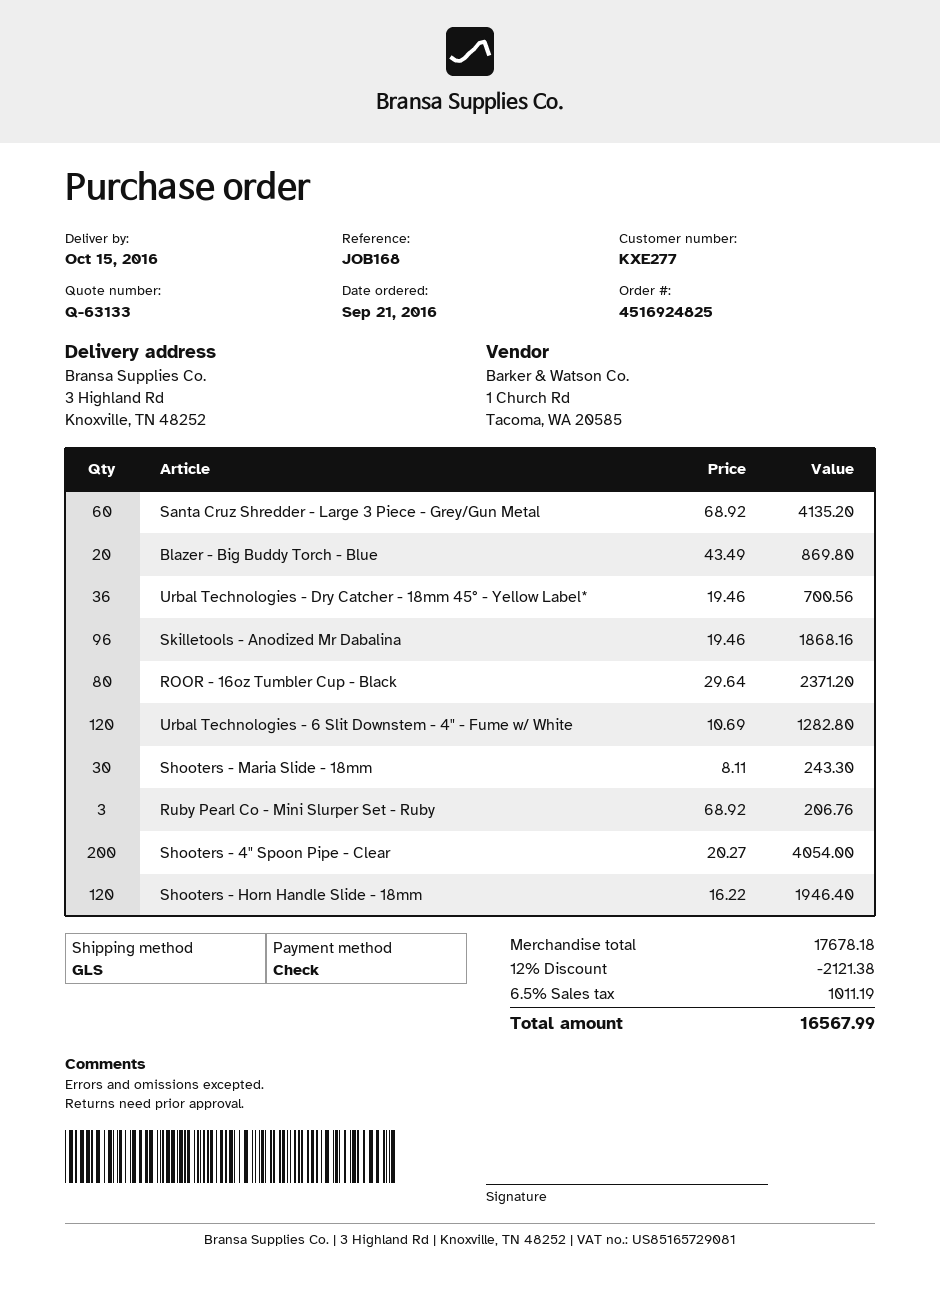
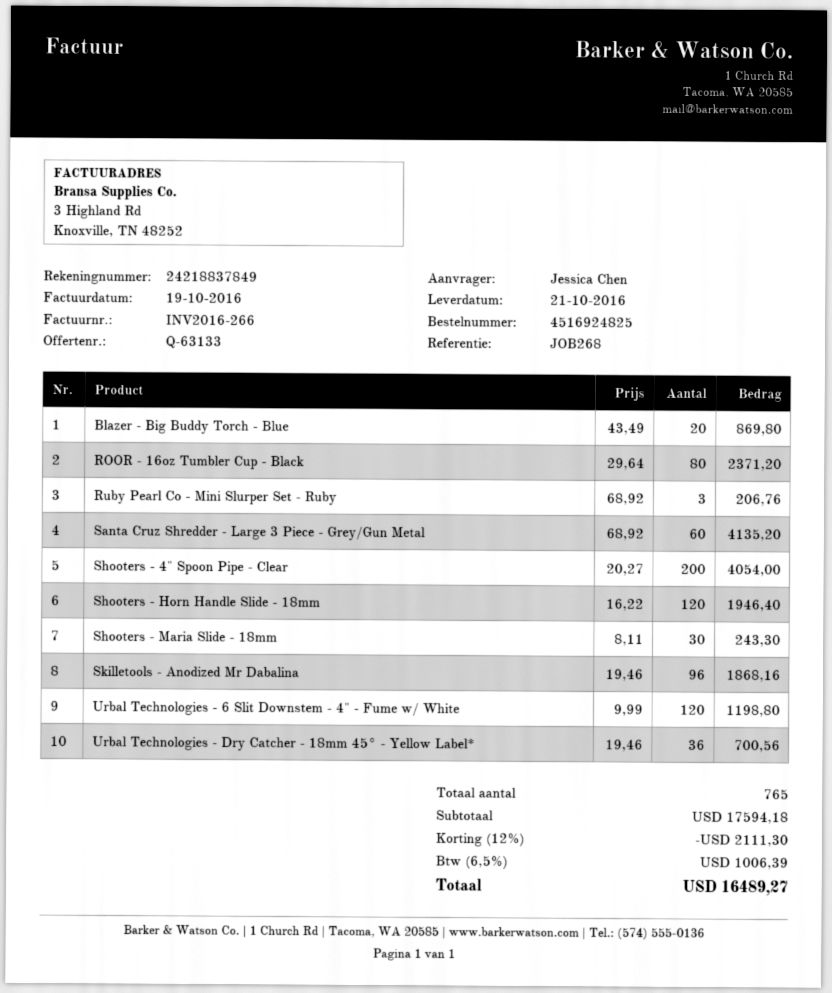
delivery date: 2016-10-15 -> 2016-10-21
reference: JOB168 -> JOB268
Urbal Technologies - 6 Slit Downstem - 4" - Fume w/ White: 120 x 10.69 = 1282.80 -> 120 x 9.99 = 1198.80
subtotal: 17678.18 -> 17594.18
discount: 12% = 2121.38 -> 12% = 2111.30
tax: 6.5% = 1011.19 -> 6.5% = 1006.39
total: 16567.99 -> 16489.27

